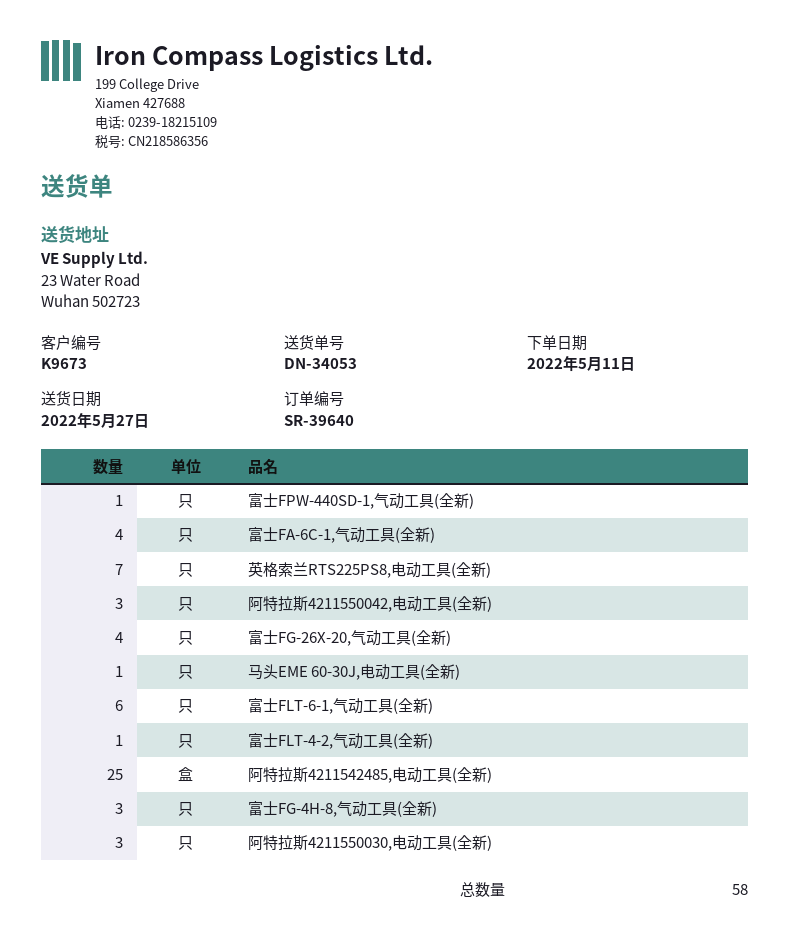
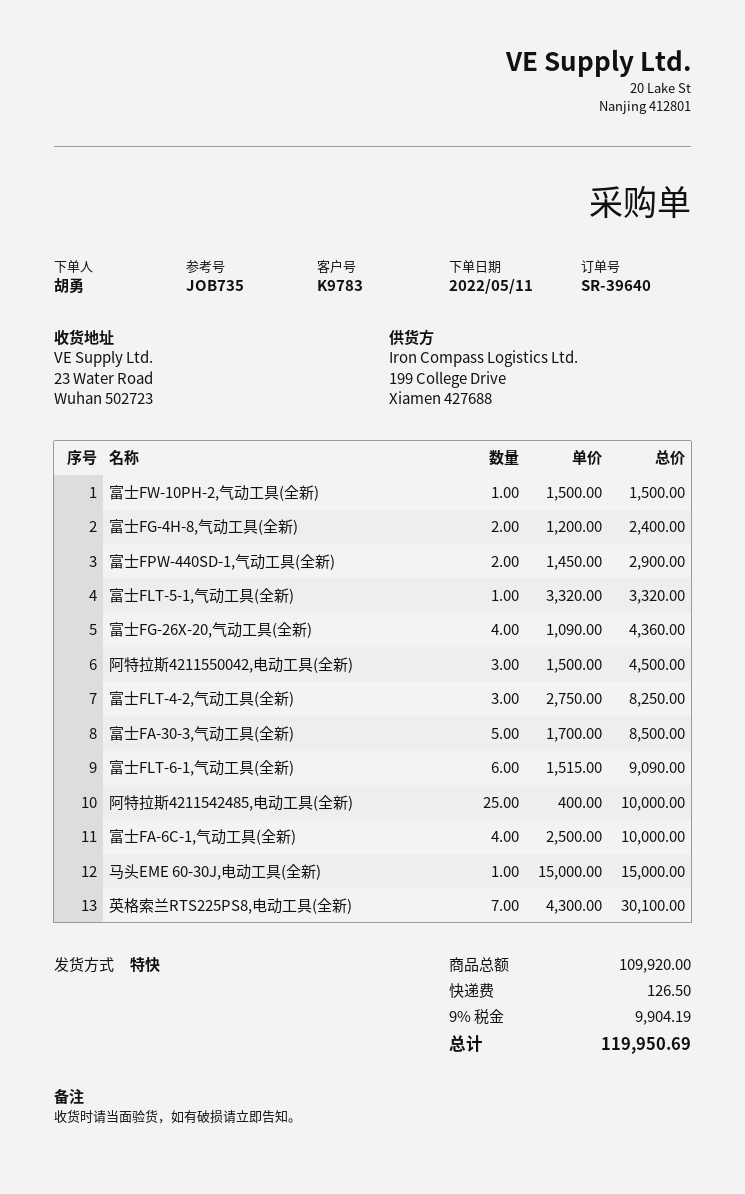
customer number: K9673 -> K9783
富士FPW-440SD-1,气动工具(全新): 1 -> 2
富士FLT-4-2,气动工具(全新): 1 -> 3
富士FG-4H-8,气动工具(全新): 3 -> 2
阿特拉斯4211550030,电动工具(全新): 3 -> none
富士FW-10PH-2,气动工具(全新): none -> 1
富士FLT-5-1,气动工具(全新): none -> 1
富士FA-30-3,气动工具(全新): none -> 5

